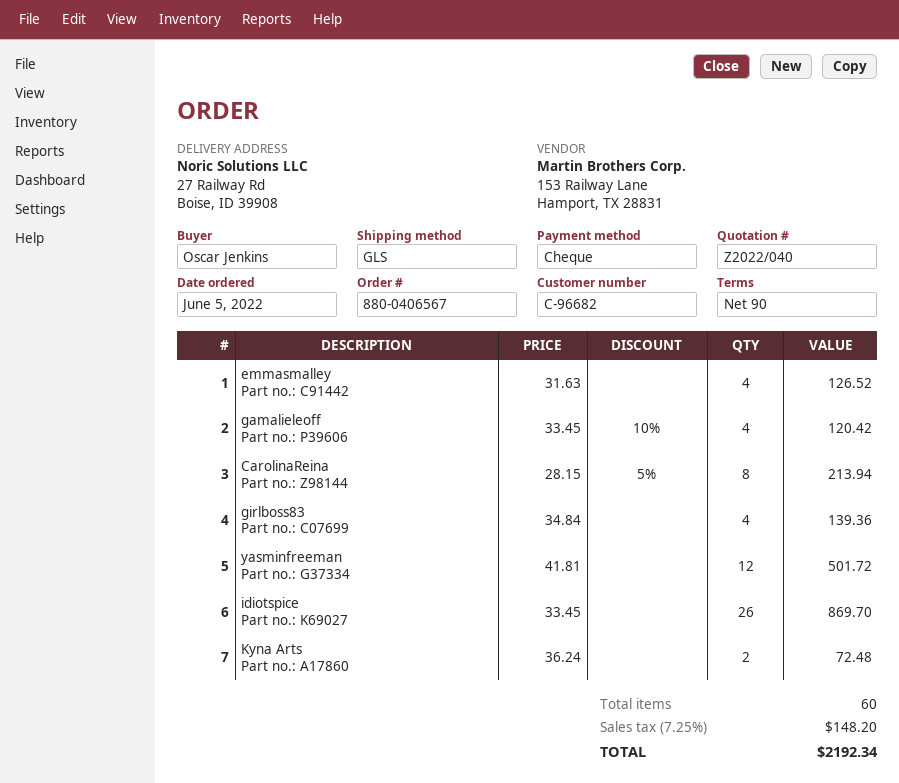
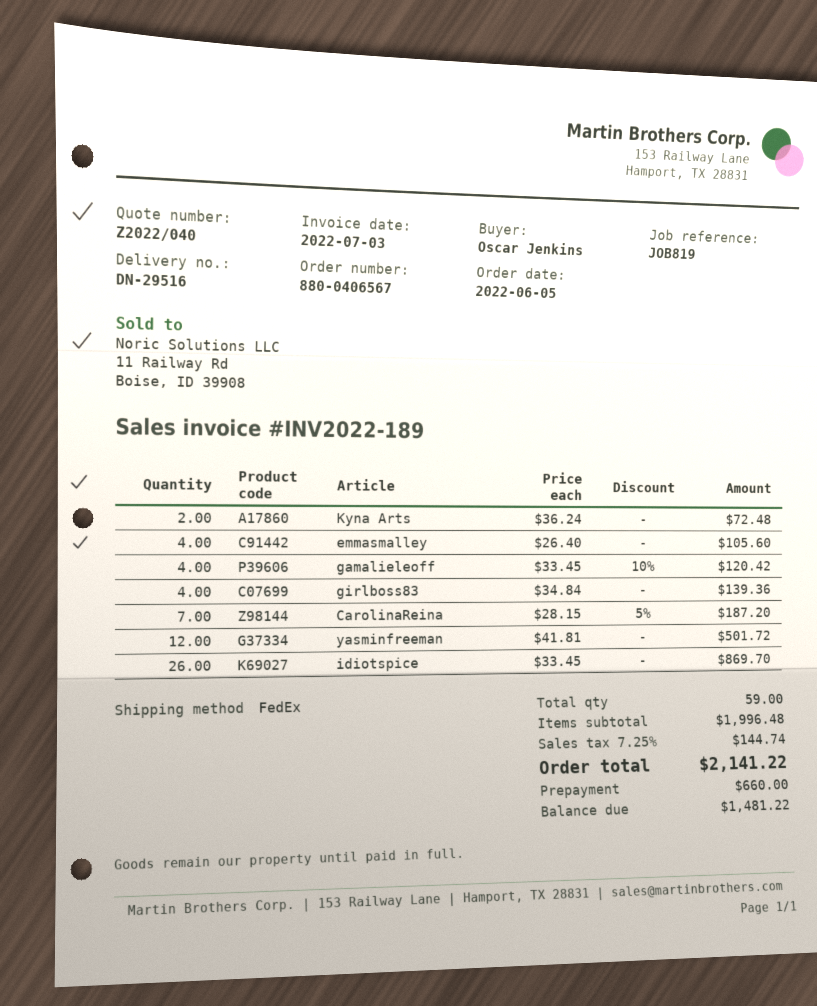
shipping method: GLS -> FedEx
emmasmalley: 4 x 31.63 = 126.52 -> 4 x 26.40 = 105.60
CarolinaReina: 8 x 28.15 - 5% = 213.94 -> 7 x 28.15 - 5% = 187.20
total quantity: 60 -> 59
tax: 7.25% = 148.20 -> 7.25% = 144.74
total: 2192.34 -> 2141.22

